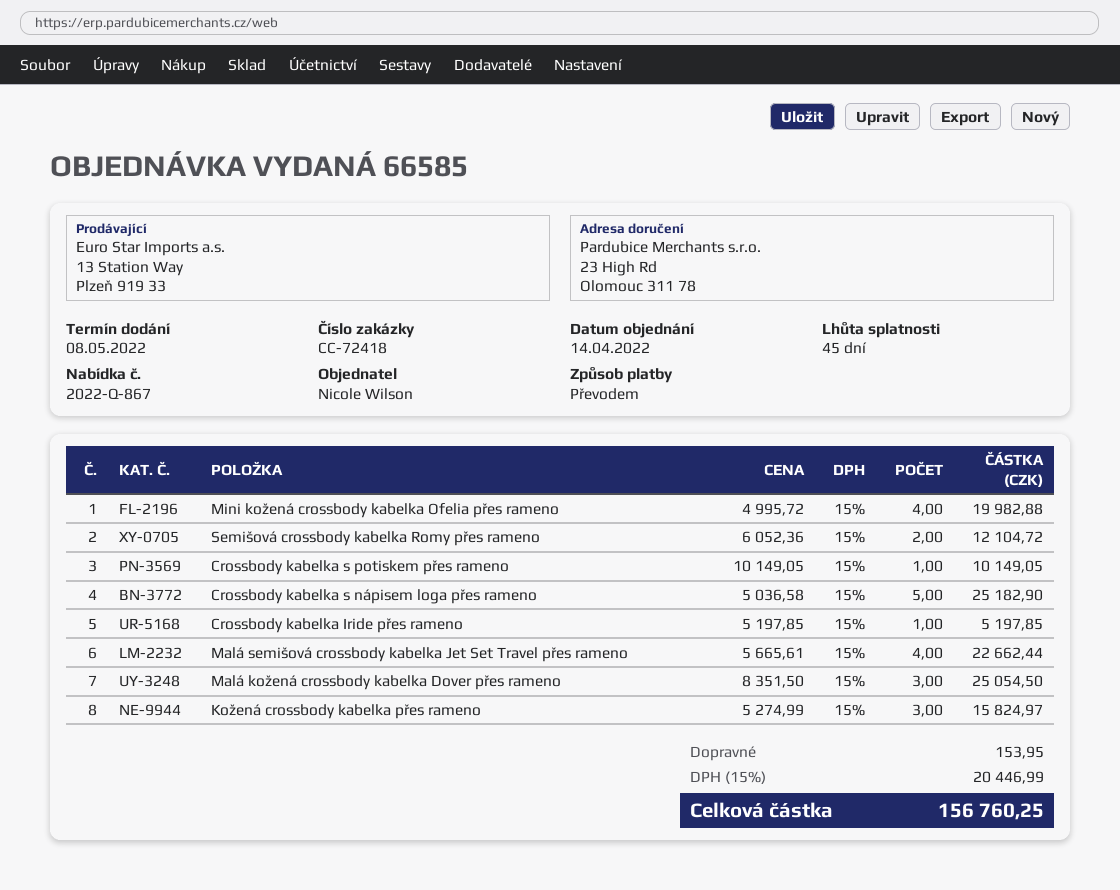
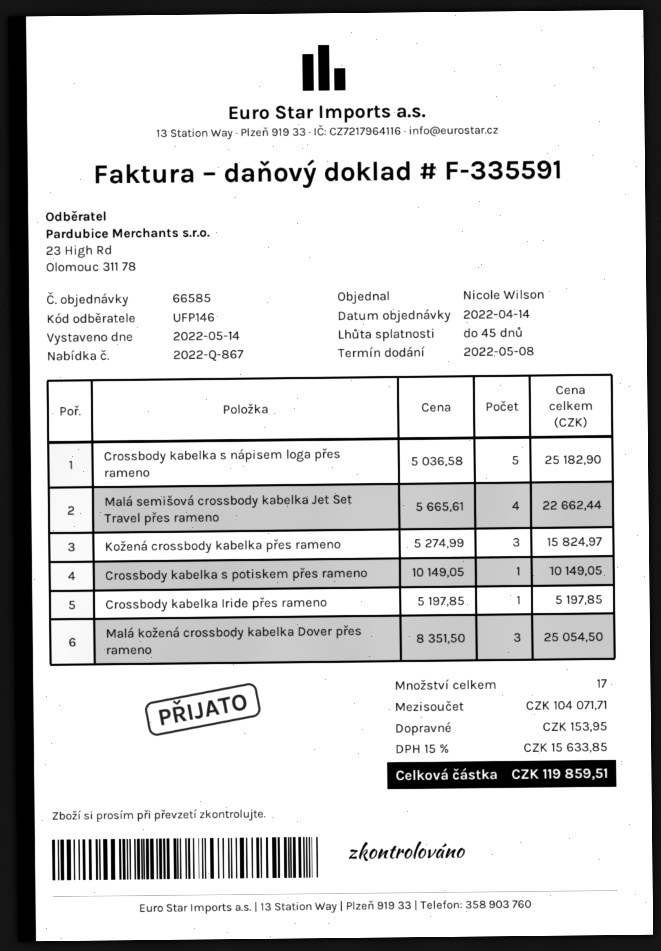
Mini kožená crossbody kabelka Ofelia přes rameno: 4 x 4995.72 = 19982.88 -> none
Semišová crossbody kabelka Romy přes rameno: 2 x 6052.36 = 12104.72 -> none
tax: 15% = 20446.99 -> 15% = 15633.85
total: 156760.25 -> 119859.51

